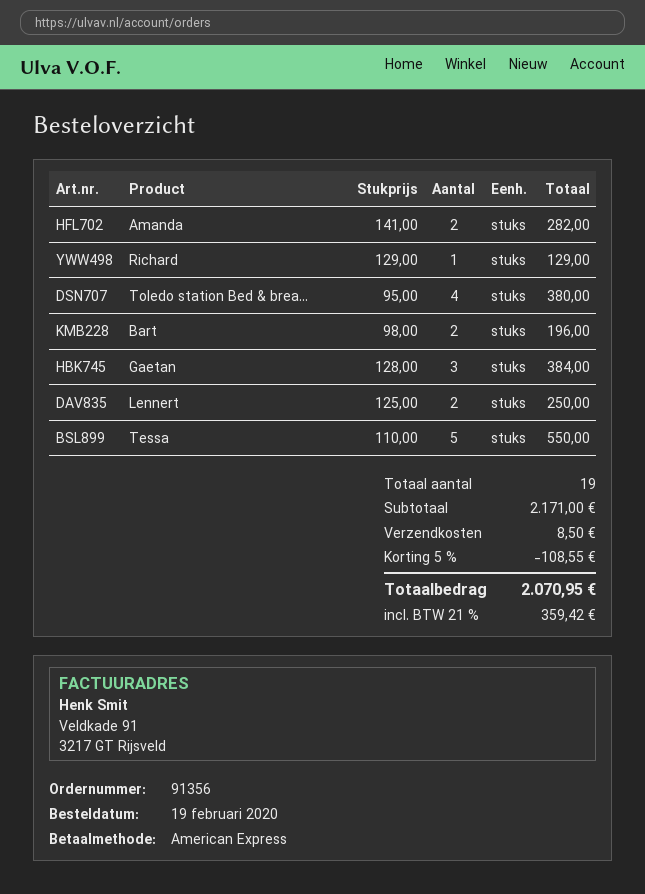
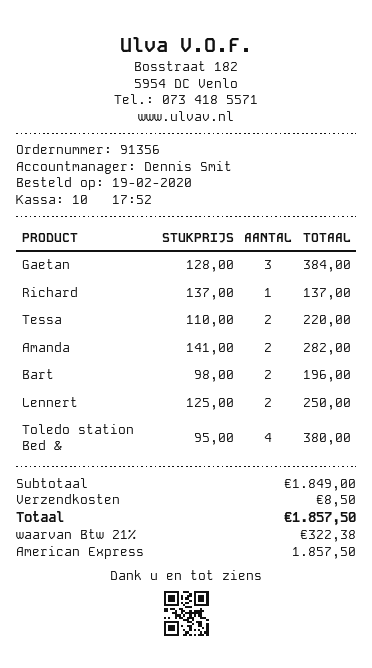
Richard: 1 x 129.00 = 129.00 -> 1 x 137.00 = 137.00
Tessa: 5 x 110.00 = 550.00 -> 2 x 110.00 = 220.00
subtotal: 2171.00 -> 1849.00
discount: 5% = 108.55 -> none
tax: 21% = 359.42 -> 21% = 322.38
total: 2070.95 -> 1857.50

